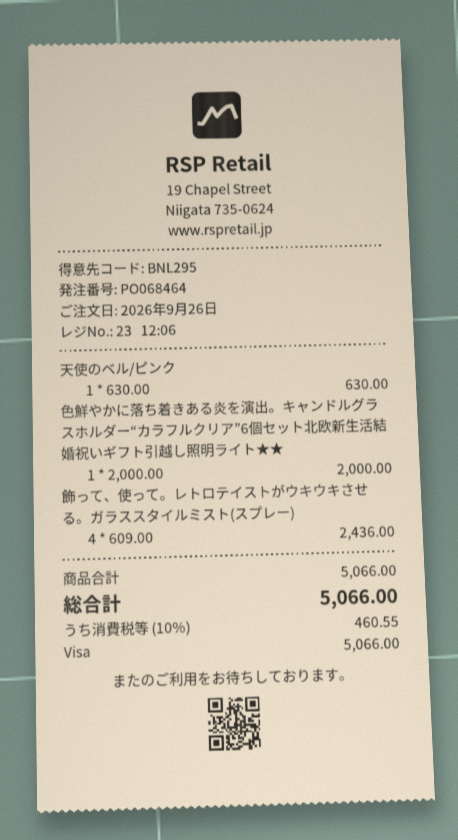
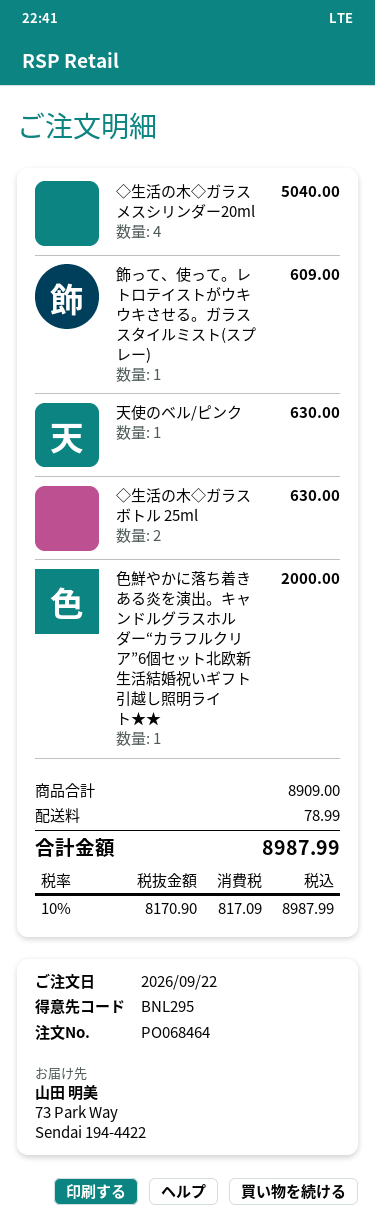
order date: 2026-09-26 -> 2026-09-22
飾って、使って。レトロテイストがウキウキさせる。ガラススタイルミスト(スプレー): 4 for 2436.00 -> 1 for 609.00
◇生活の木◇ガラスメスシリンダー20ml: none -> 4 for 5040.00
◇生活の木◇ガラスボトル 25ml: none -> 2 for 630.00
subtotal: 5066.00 -> 8909.00
shipping: none -> 78.99
tax: 10% = 460.55 -> 10% = 817.09
total: 5066.00 -> 8987.99

